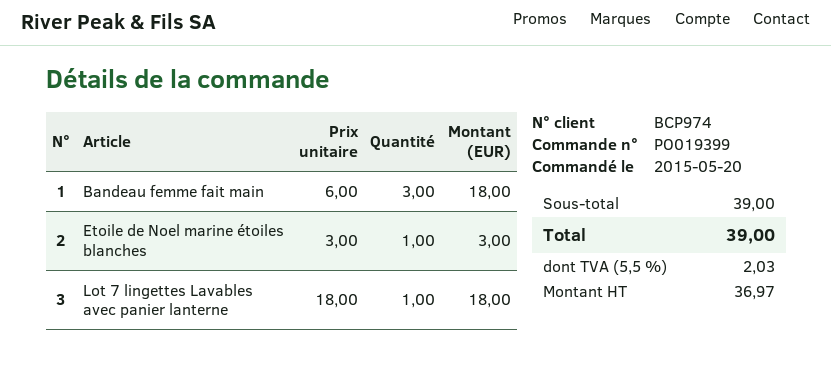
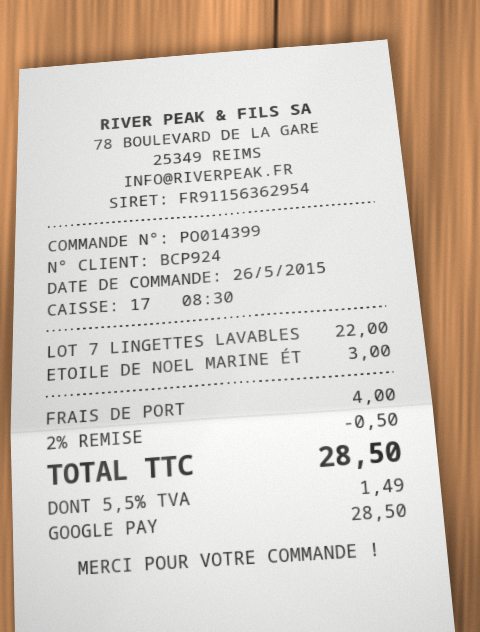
order number: PO019399 -> PO014399
order date: 2015-05-20 -> 2015-05-26
customer number: BCP974 -> BCP924
Bandeau femme fait main: 3 for 18.00 -> none
Lot 7 lingettes Lavables avec panier lanterne: 1 for 18.00 -> 1 for 22.00
discount: none -> 2% = 0.50
shipping: none -> 4.00
tax: 5.5% = 2.03 -> 5.5% = 1.49
total: 39.00 -> 28.50

